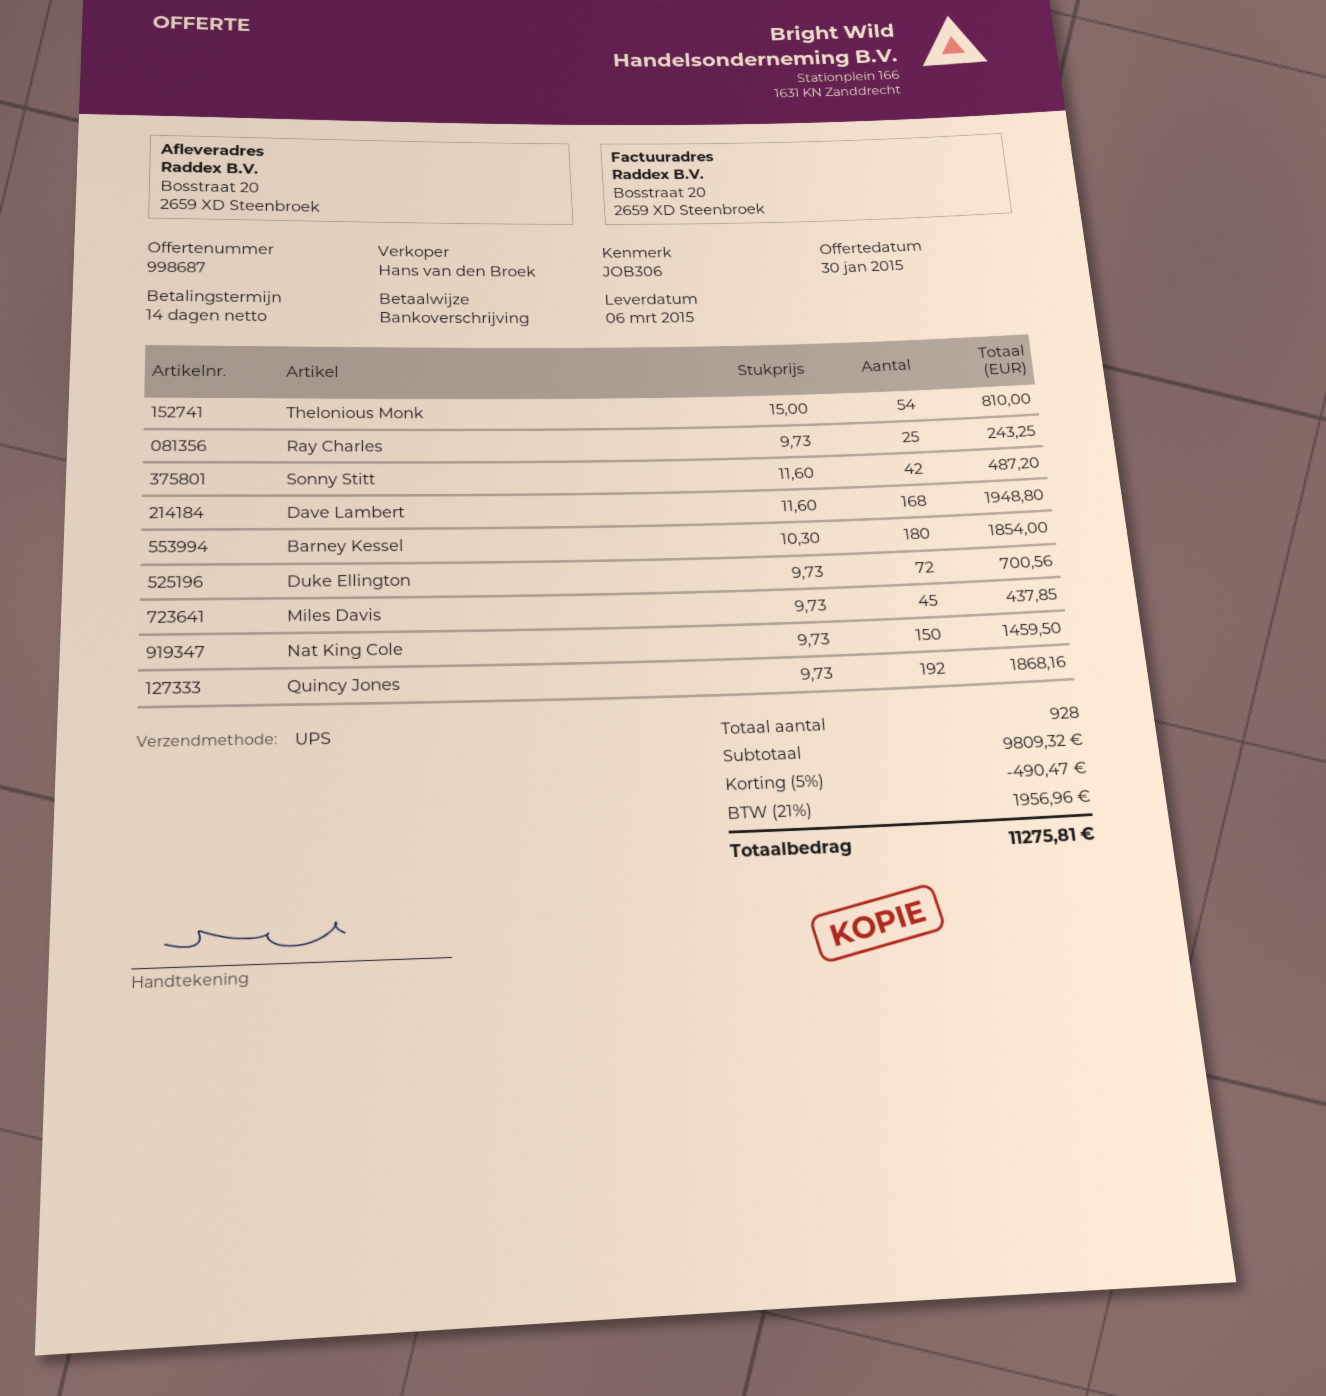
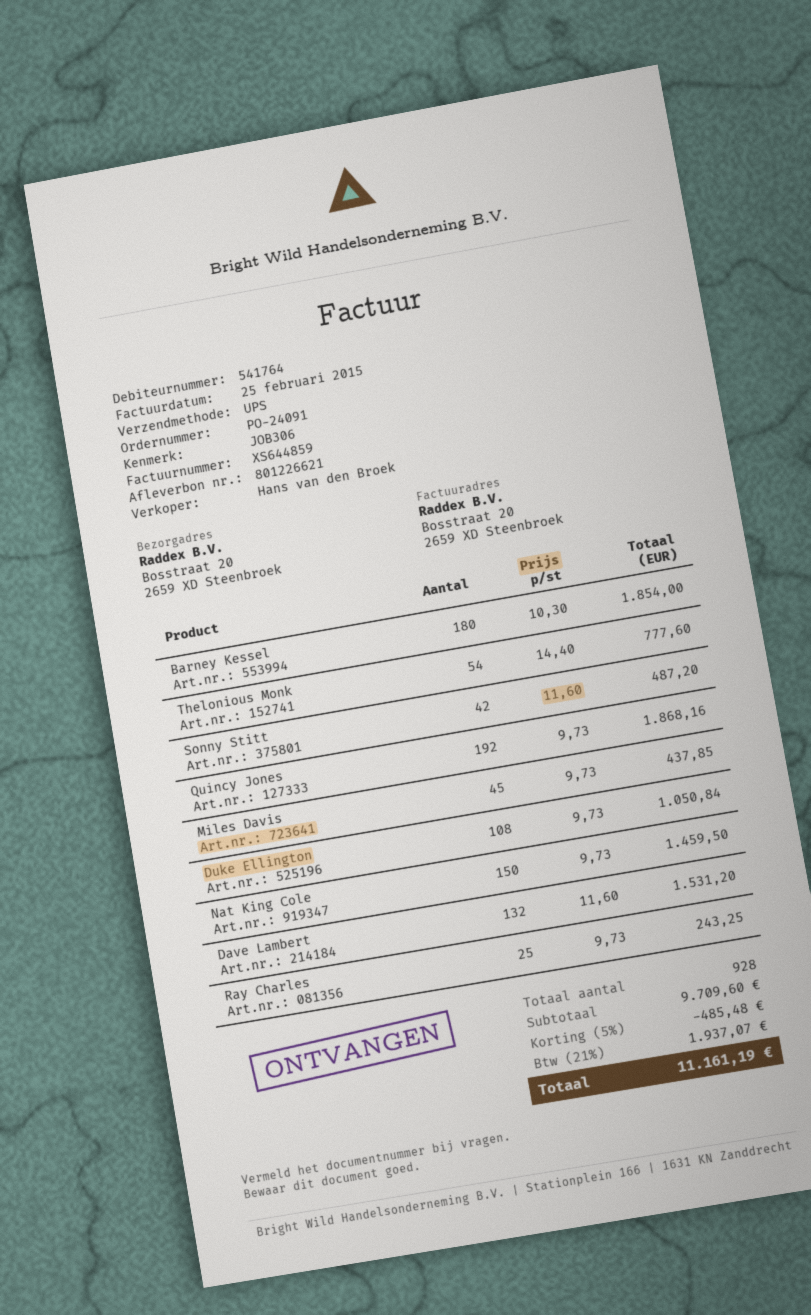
Thelonious Monk: 54 x 15.00 = 810.00 -> 54 x 14.40 = 777.60
Dave Lambert: 168 x 11.60 = 1948.80 -> 132 x 11.60 = 1531.20
Duke Ellington: 72 x 9.73 = 700.56 -> 108 x 9.73 = 1050.84
subtotal: 9809.32 -> 9709.60
discount: 5% = 490.47 -> 5% = 485.48
tax: 21% = 1956.96 -> 21% = 1937.07
total: 11275.81 -> 11161.19

